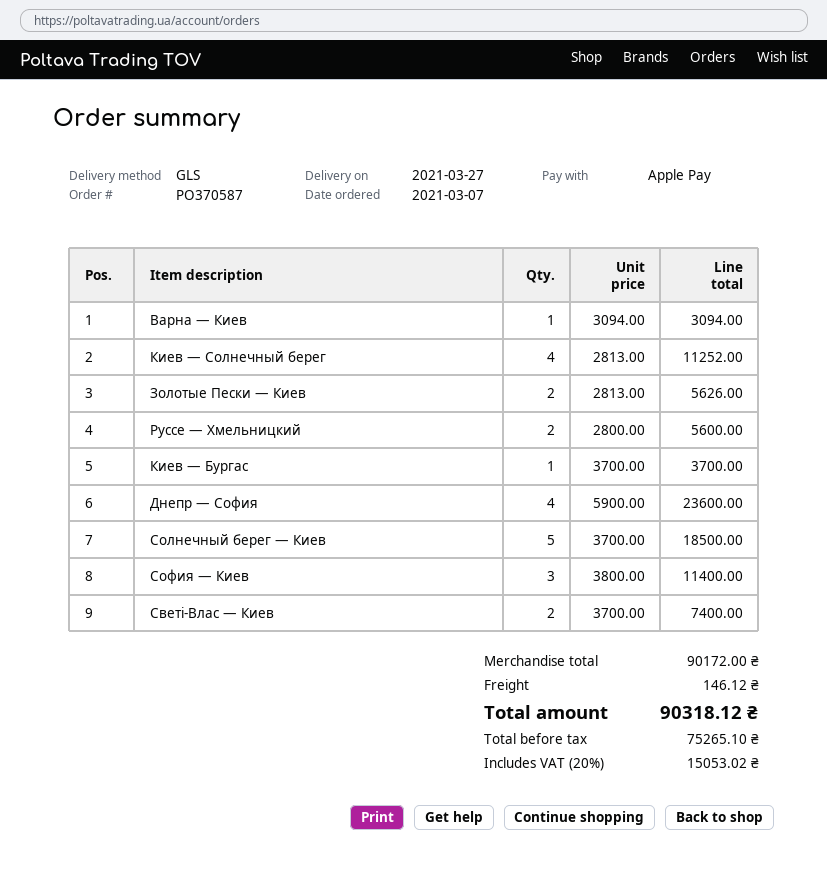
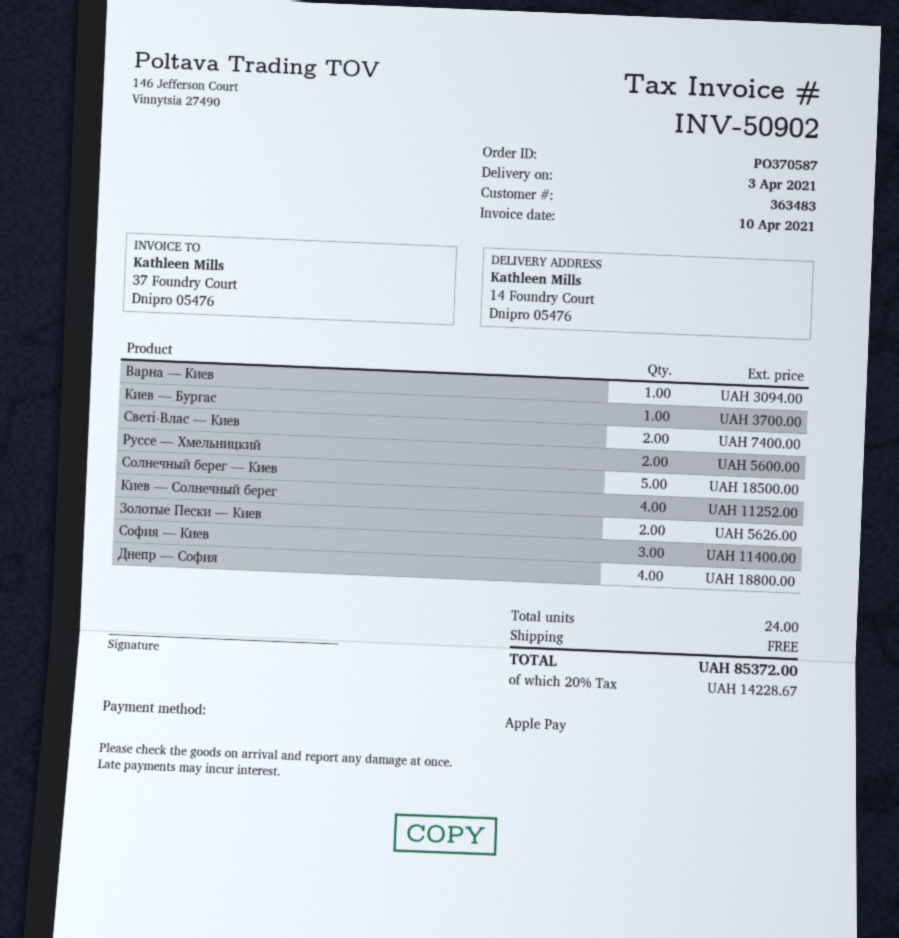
delivery date: 2021-03-27 -> 2021-04-03
Днепр — София: 4 for 23600.00 -> 4 for 18800.00
shipping: 146.12 -> 0.00
tax: 20% = 15053.02 -> 20% = 14228.67
total: 90318.12 -> 85372.00

